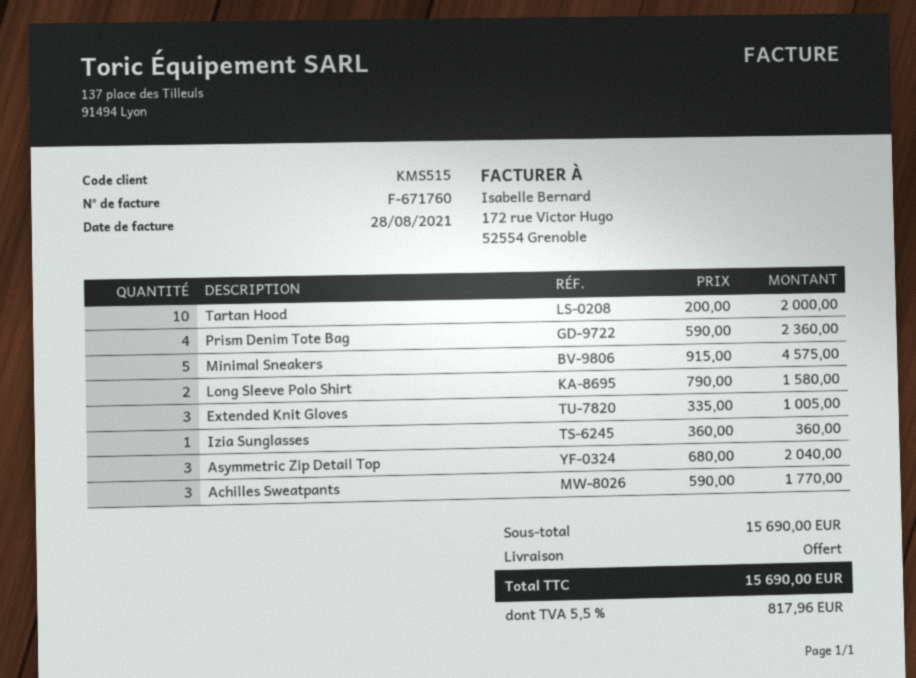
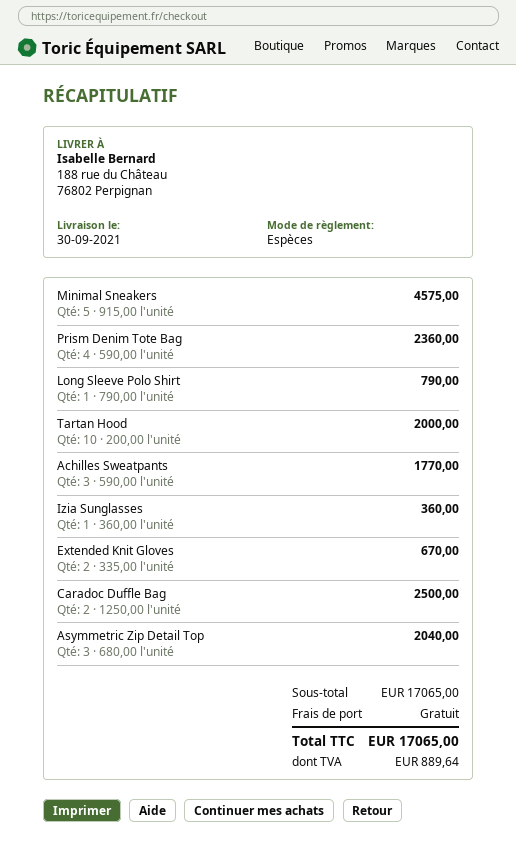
Long Sleeve Polo Shirt: 2 x 790.00 = 1580.00 -> 1 x 790.00 = 790.00
Extended Knit Gloves: 3 x 335.00 = 1005.00 -> 2 x 335.00 = 670.00
Caradoc Duffle Bag: none -> 2 x 1250.00 = 2500.00
subtotal: 15690.00 -> 17065.00
tax: 817.96 -> 889.64
total: 15690.00 -> 17065.00

